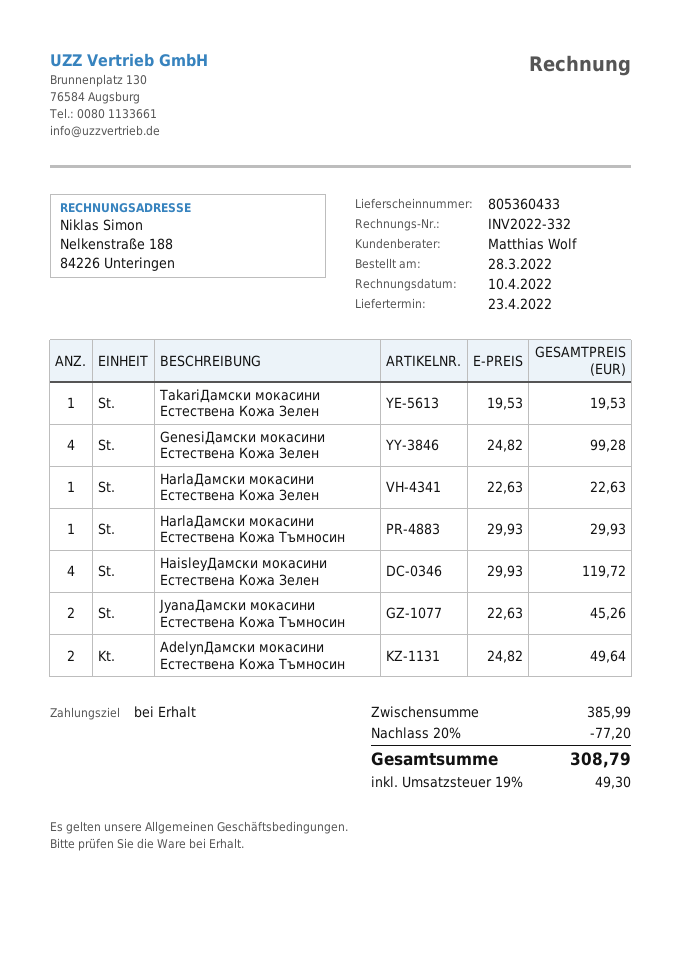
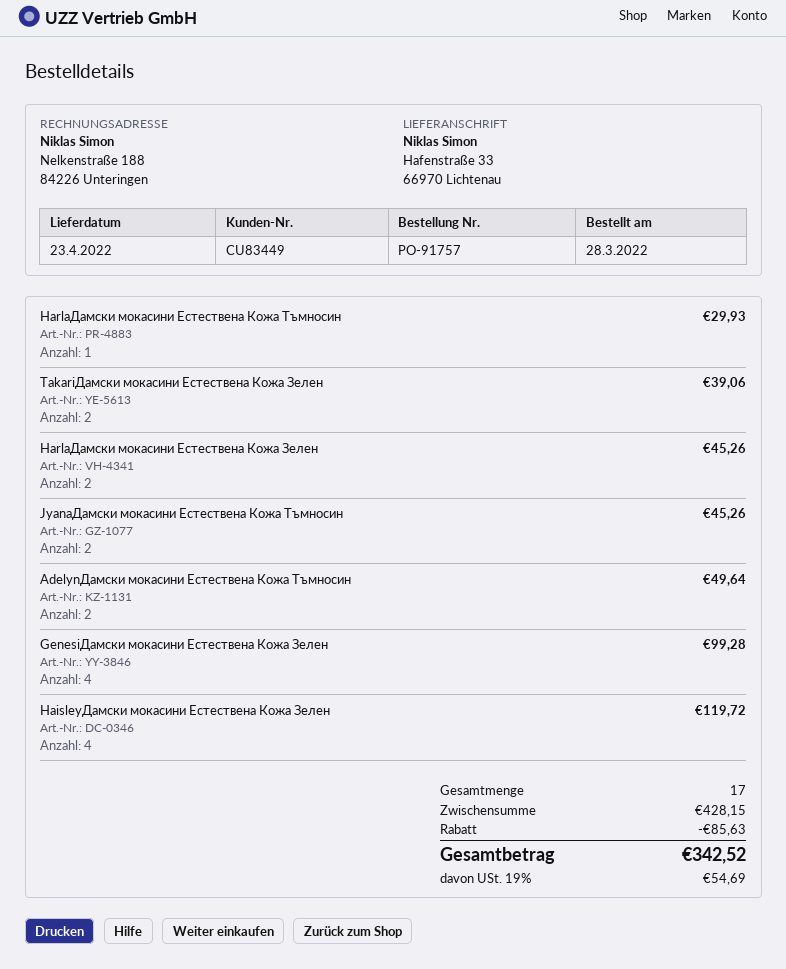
TakariДамски мокасини Естествена Кожа Зелен: 1 for 19.53 -> 2 for 39.06
HarlaДамски мокасини Естествена Кожа Зелен: 1 for 22.63 -> 2 for 45.26
subtotal: 385.99 -> 428.15
discount: 77.20 -> 85.63
tax: 19% = 49.30 -> 19% = 54.69
total: 308.79 -> 342.52

